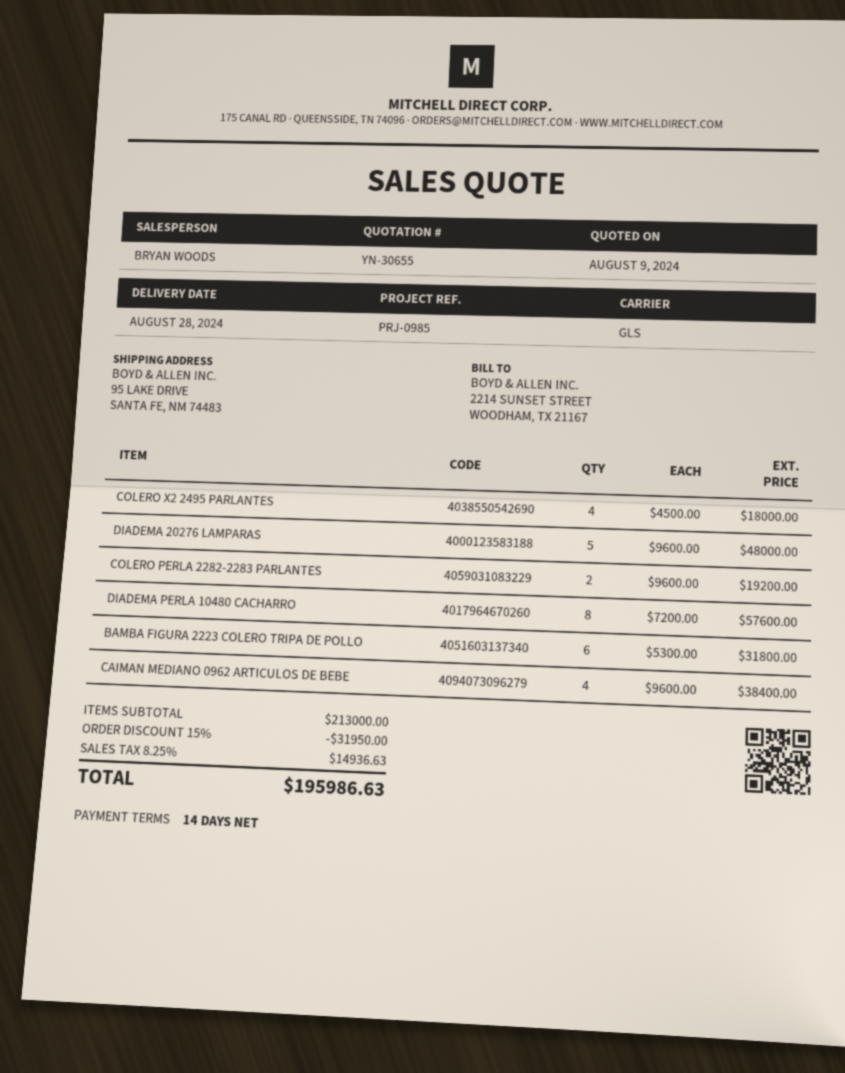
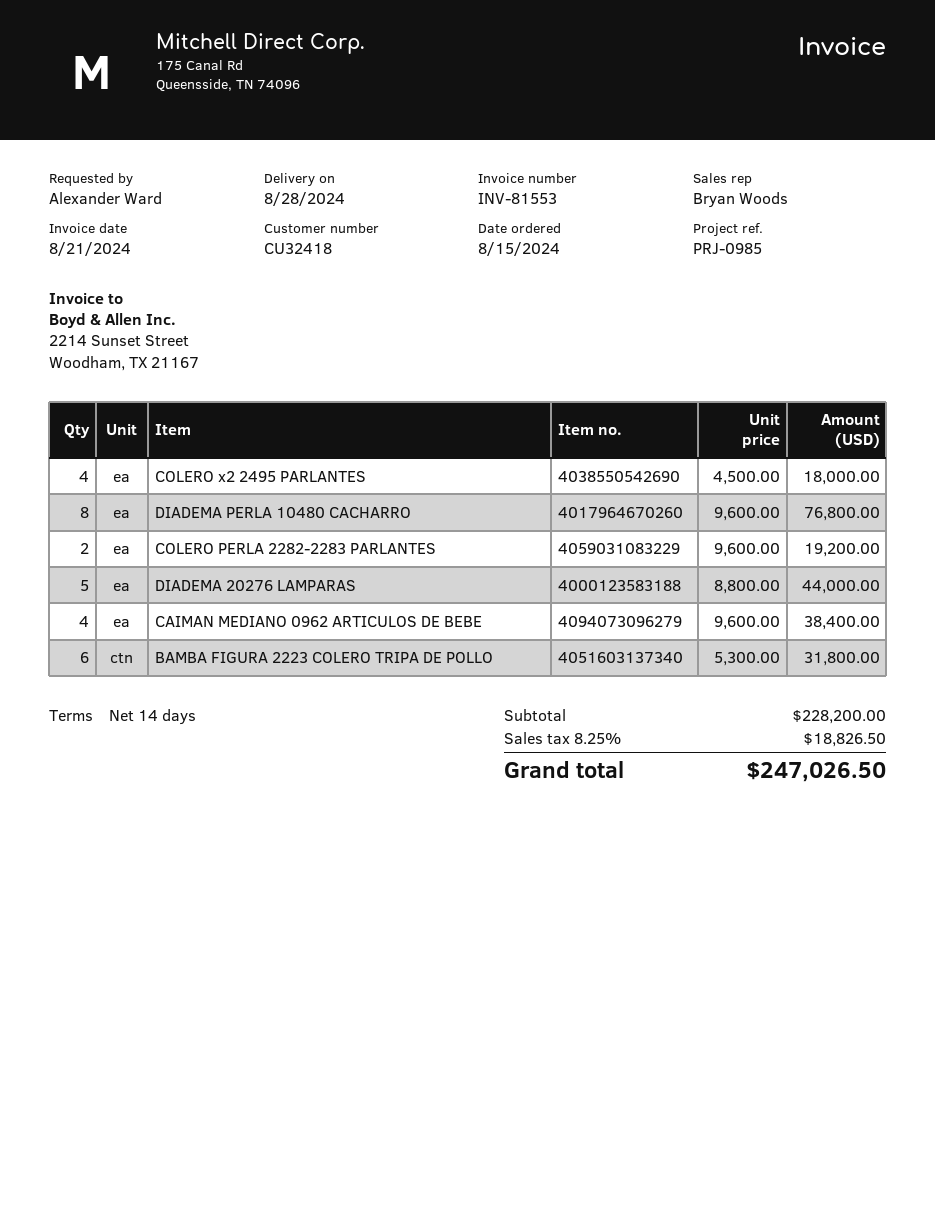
DIADEMA 20276 LAMPARAS: 5 x 9600.00 = 48000.00 -> 5 x 8800.00 = 44000.00
DIADEMA PERLA 10480 CACHARRO: 8 x 7200.00 = 57600.00 -> 8 x 9600.00 = 76800.00
subtotal: 213000.00 -> 228200.00
discount: 15% = 31950.00 -> none
tax: 8.25% = 14936.63 -> 8.25% = 18826.50
total: 195986.63 -> 247026.50

